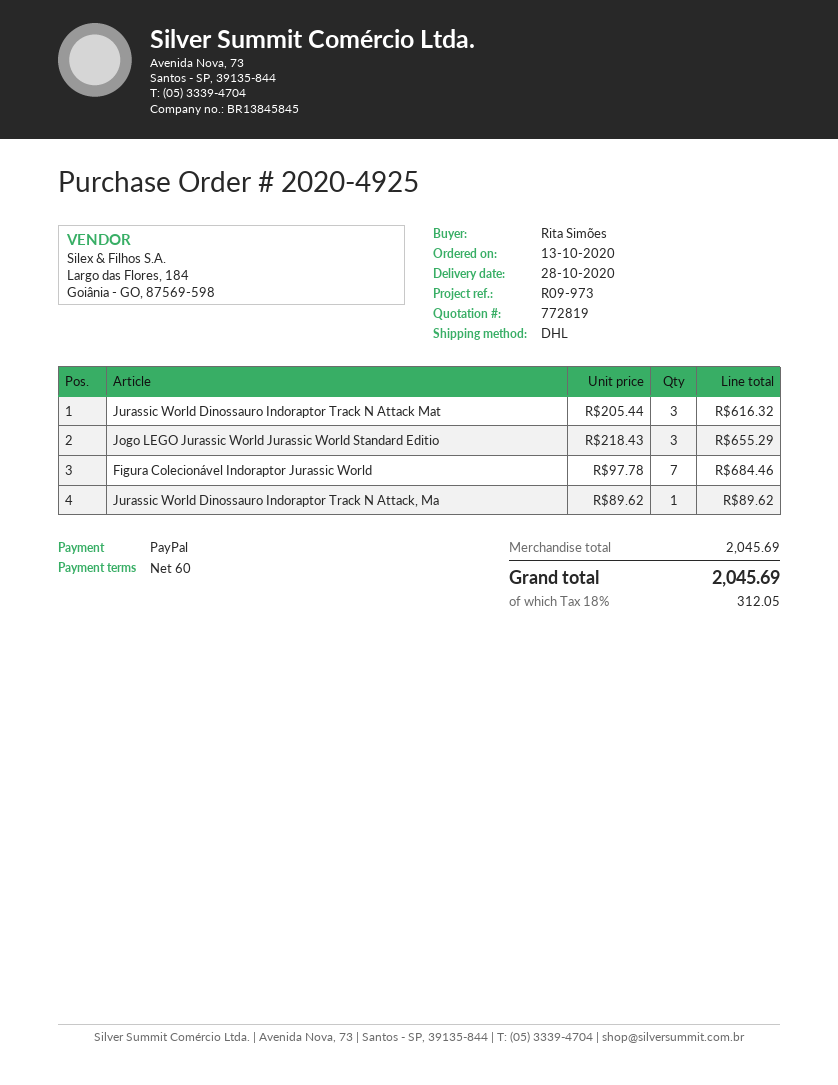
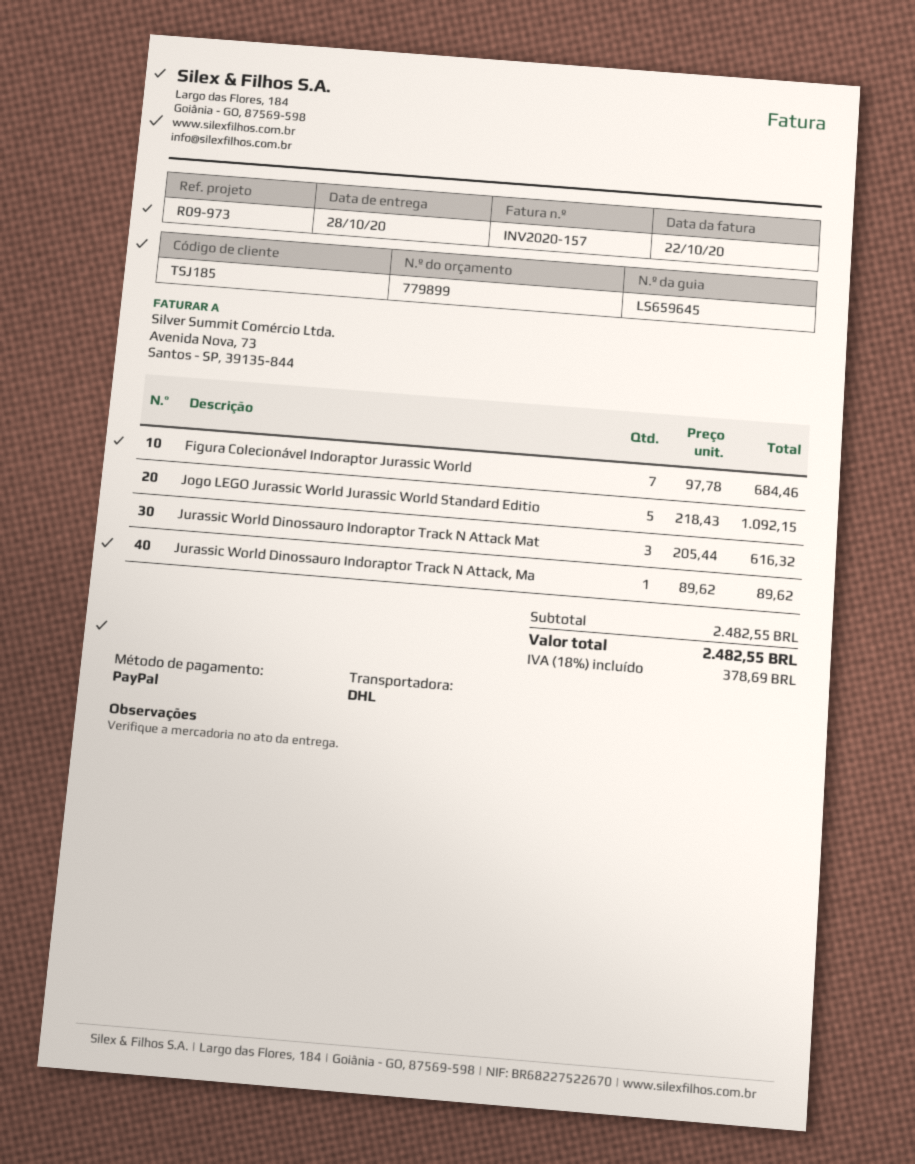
quote number: 772819 -> 779899
Jogo LEGO Jurassic World Jurassic World Standard Editio: 3 x 218.43 = 655.29 -> 5 x 218.43 = 1092.15
subtotal: 2045.69 -> 2482.55
tax: 18% = 312.05 -> 18% = 378.69
total: 2045.69 -> 2482.55

